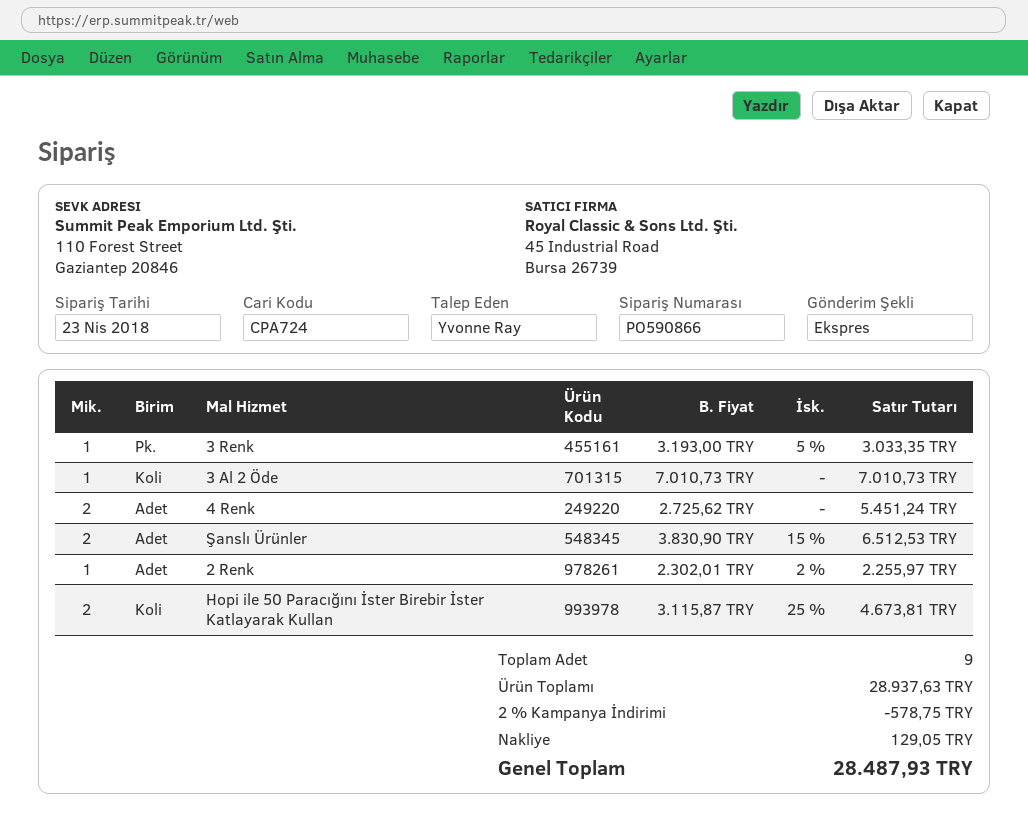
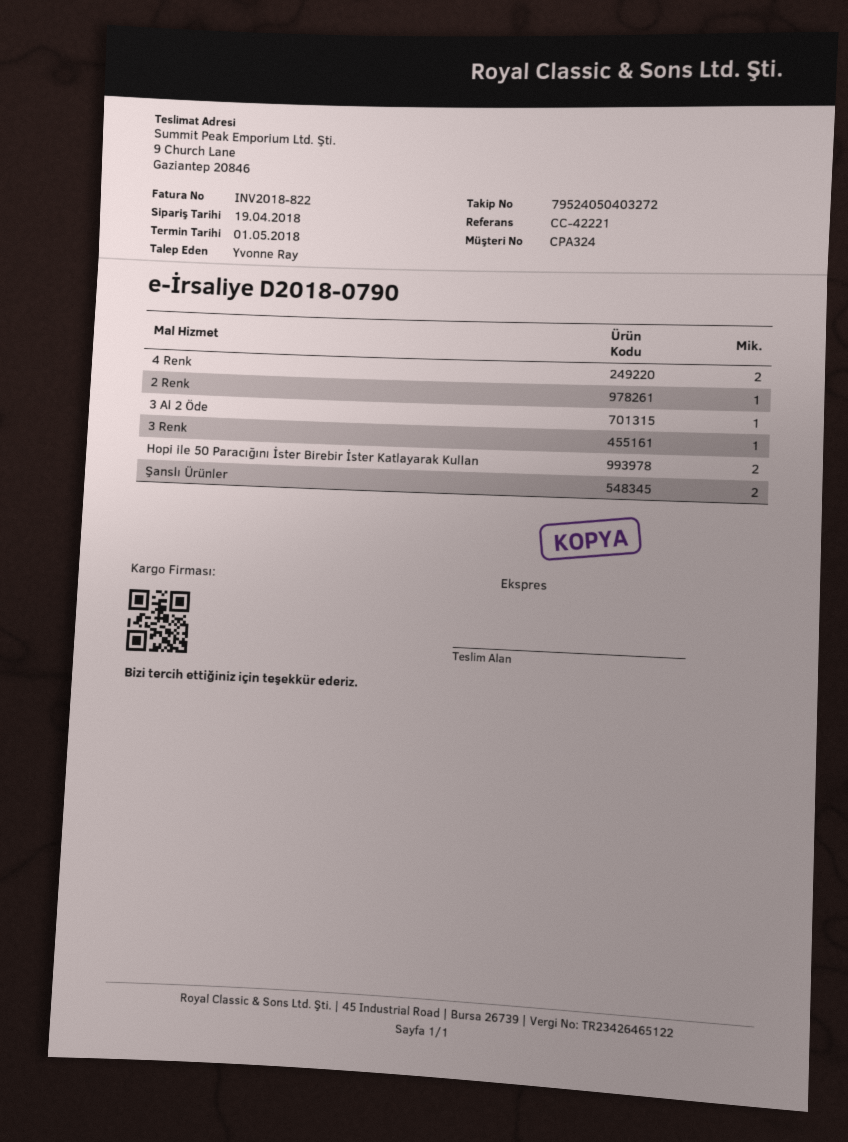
order date: 2018-04-23 -> 2018-04-19
customer number: CPA724 -> CPA324
ship to: 110 Forest Street, Gaziantep 20846 -> 9 Church Lane, Gaziantep 20846

